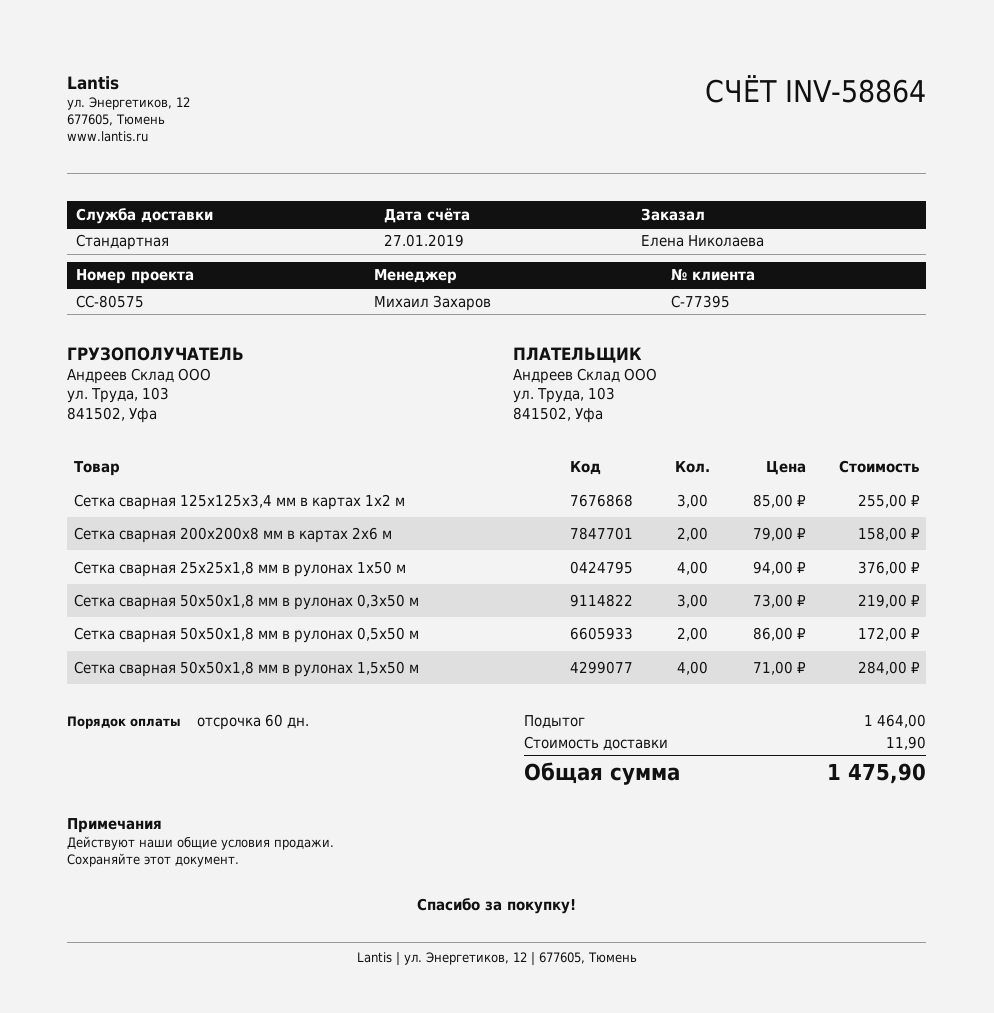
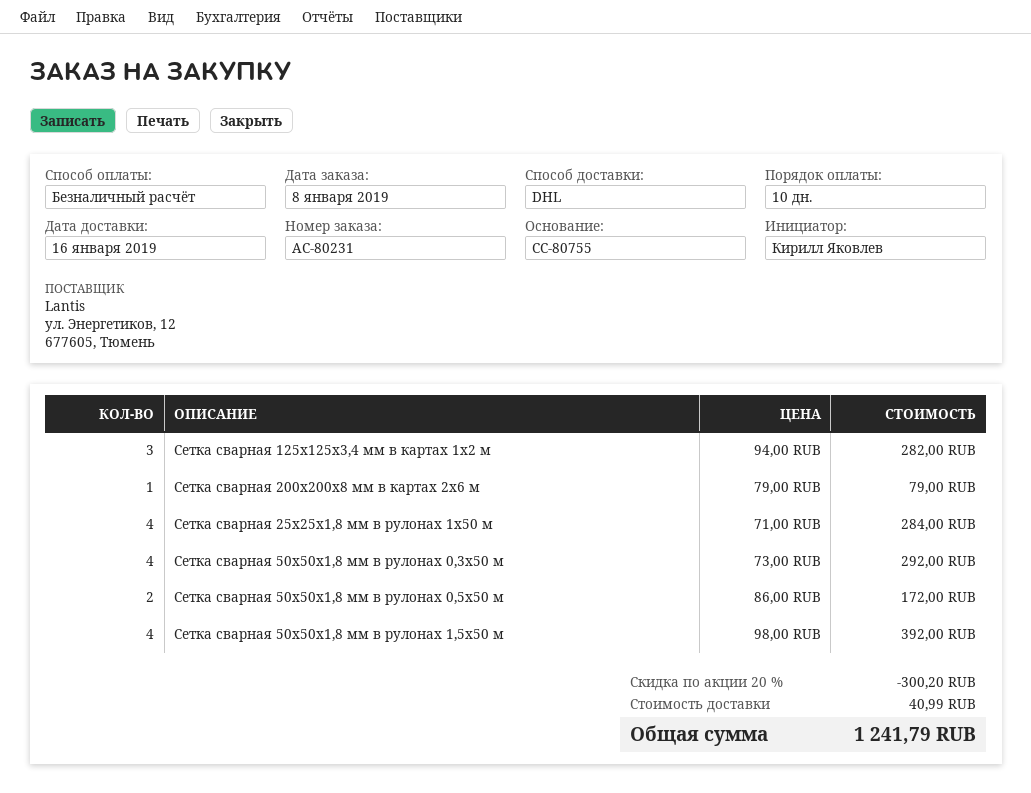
payment terms: 60 days -> 10 days
reference: CC-80575 -> CC-80755
ordered by: Елена Николаева -> Кирилл Яковлев
shipping method: standard -> DHL
Сетка сварная 125х125х3,4 мм в картах 1х2 м: 3 x 85.00 = 255.00 -> 3 x 94.00 = 282.00
Сетка сварная 200х200х8 мм в картах 2х6 м: 2 x 79.00 = 158.00 -> 1 x 79.00 = 79.00
Сетка сварная 25х25х1,8 мм в рулонах 1х50 м: 4 x 94.00 = 376.00 -> 4 x 71.00 = 284.00
Сетка сварная 50х50х1,8 мм в рулонах 0,3х50 м: 3 x 73.00 = 219.00 -> 4 x 73.00 = 292.00
Сетка сварная 50х50х1,8 мм в рулонах 1,5х50 м: 4 x 71.00 = 284.00 -> 4 x 98.00 = 392.00
discount: none -> 20% = 300.20
shipping: 11.90 -> 40.99
total: 1475.90 -> 1241.79

